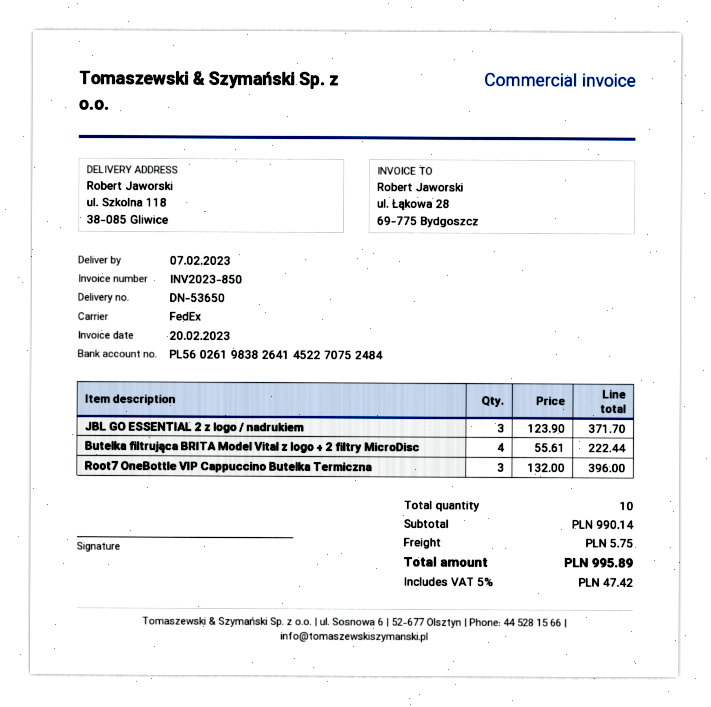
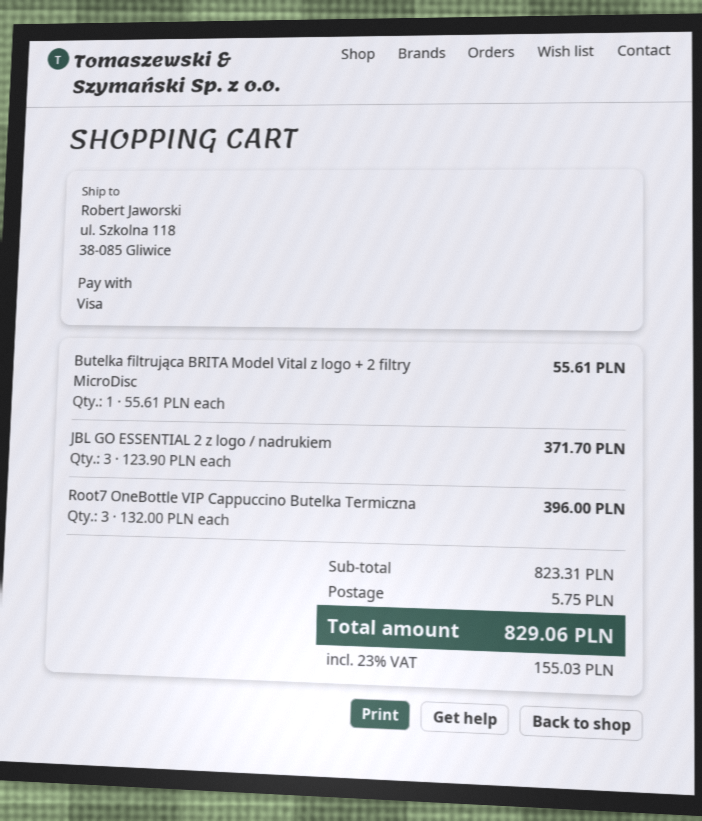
Butelka filtrująca BRITA Model Vital z logo + 2 filtry MicroDisc: 4 x 55.61 = 222.44 -> 1 x 55.61 = 55.61
subtotal: 990.14 -> 823.31
tax: 5% = 47.42 -> 23% = 155.03
total: 995.89 -> 829.06

